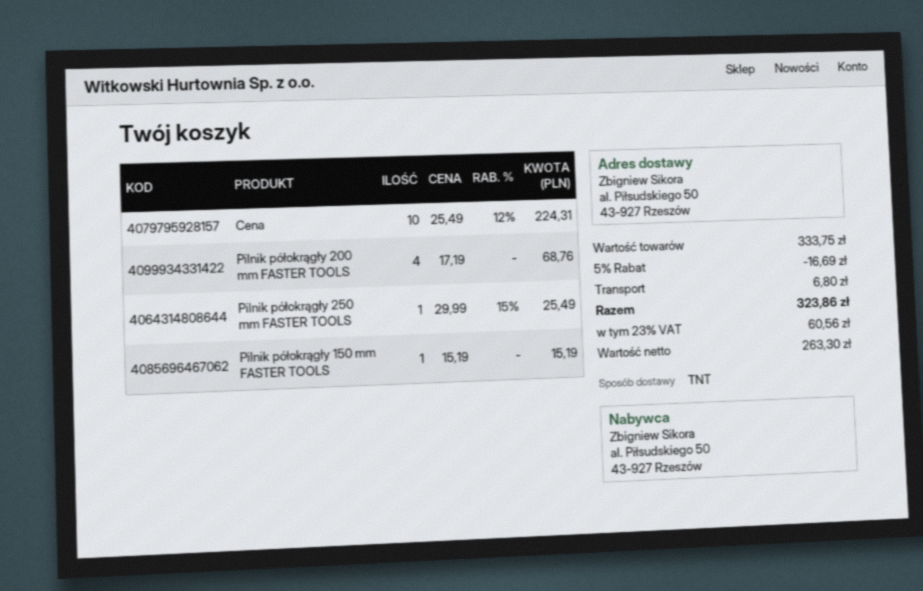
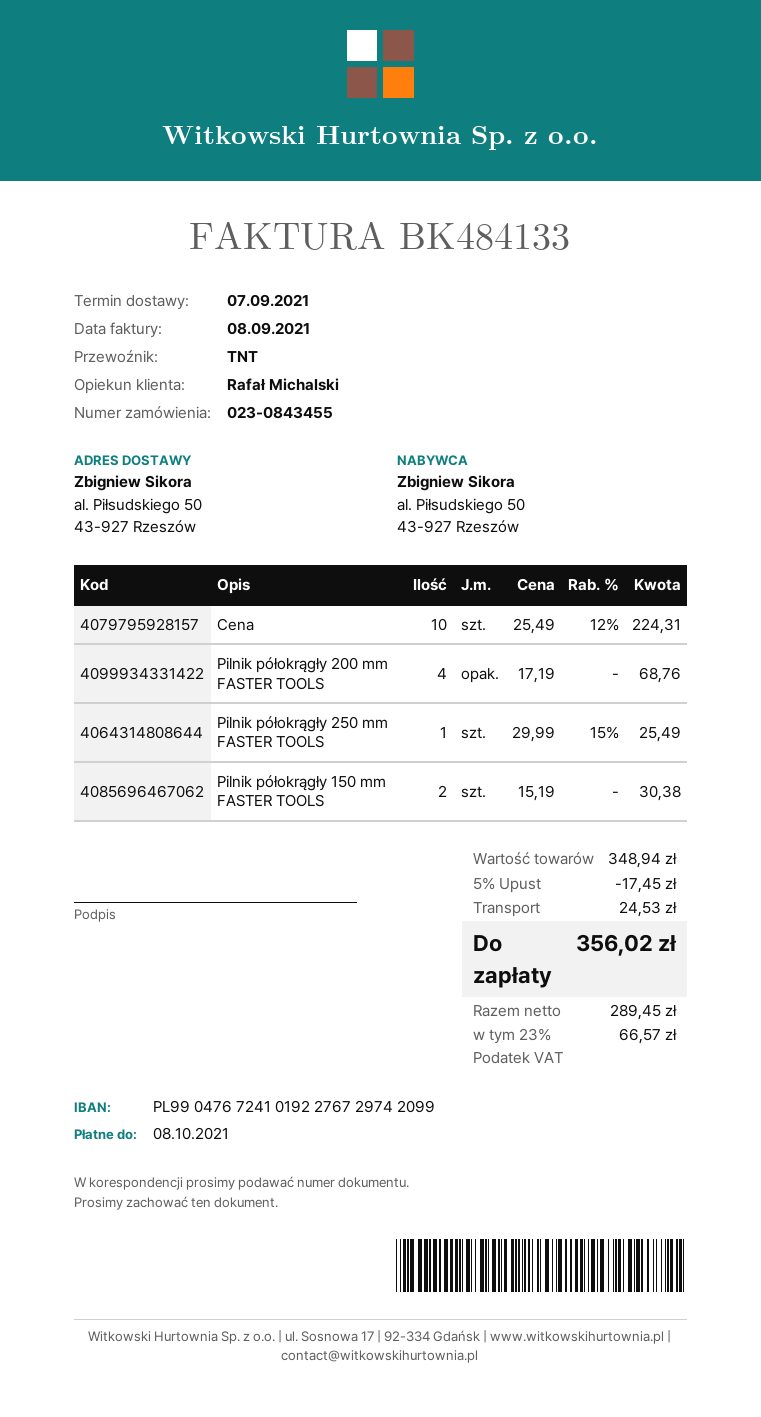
Pilnik półokrągły 150 mm FASTER TOOLS: 1 x 15.19 = 15.19 -> 2 x 15.19 = 30.38
subtotal: 333.75 -> 348.94
discount: 5% = 16.69 -> 5% = 17.45
shipping: 6.80 -> 24.53
net: 263.30 -> 289.45
tax: 23% = 60.56 -> 23% = 66.57
total: 323.86 -> 356.02

